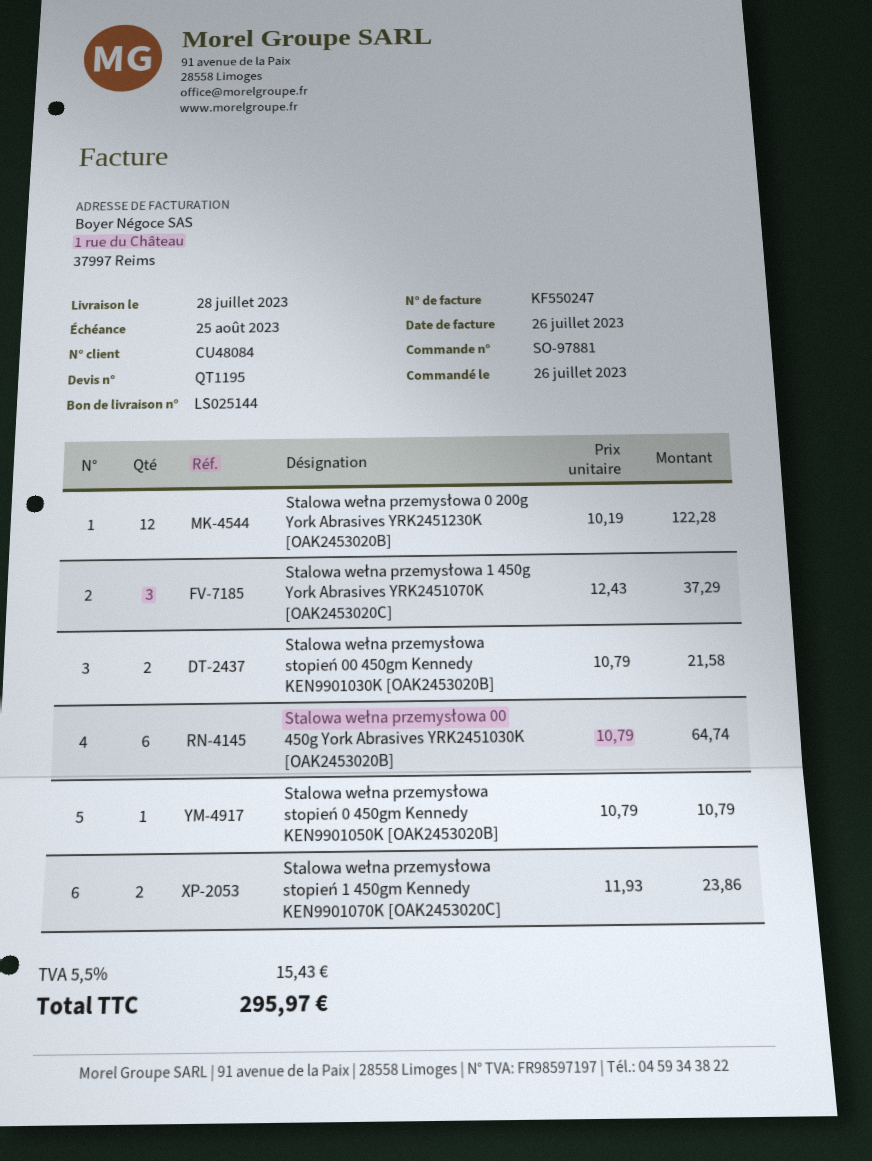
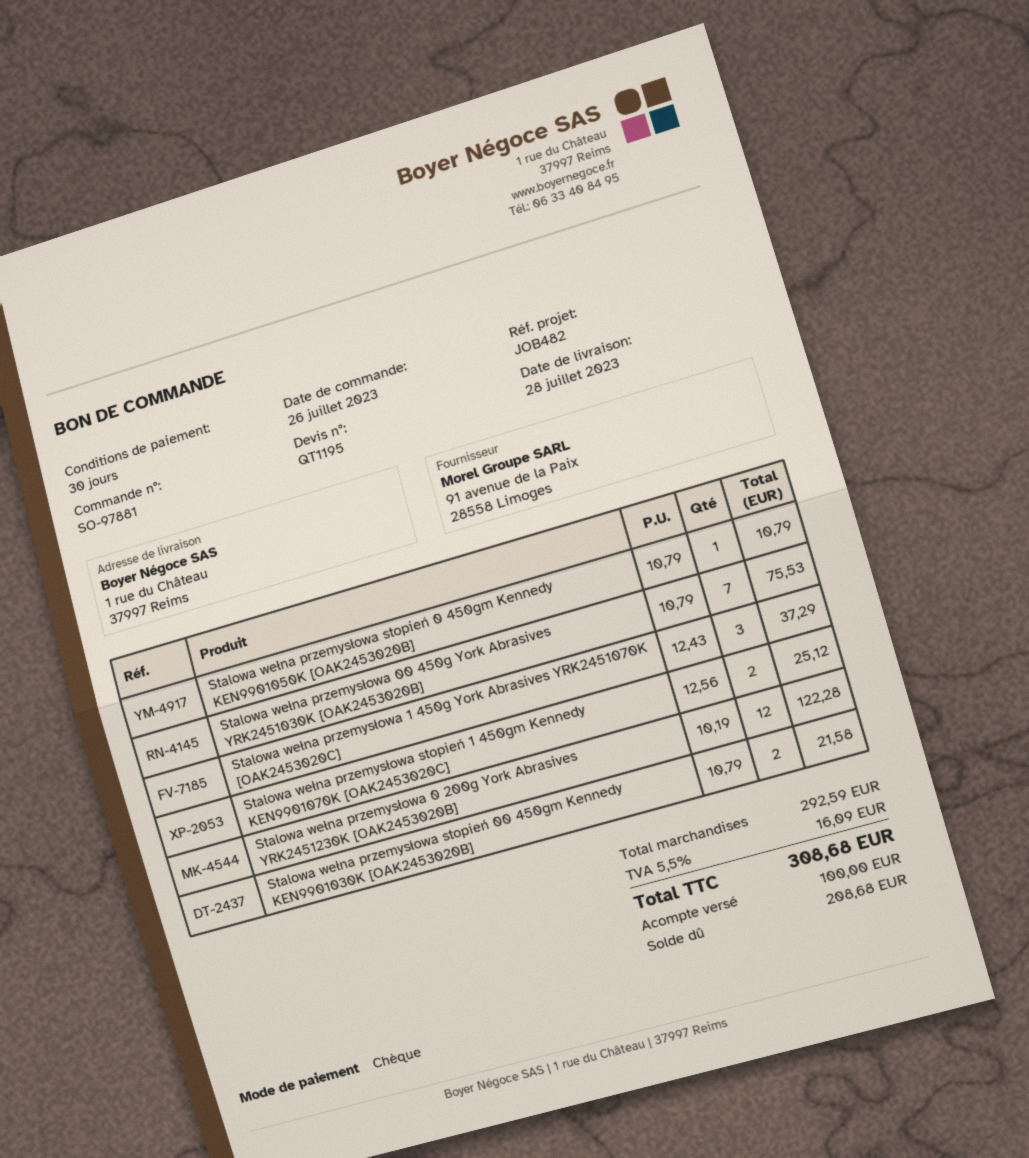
Stalowa wełna przemysłowa 00 450g York Abrasives YRK2451030K [OAK2453020B]: 6 x 10.79 = 64.74 -> 7 x 10.79 = 75.53
Stalowa wełna przemysłowa stopień 1 450gm Kennedy KEN9901070K [OAK2453020C]: 2 x 11.93 = 23.86 -> 2 x 12.56 = 25.12
tax: 5.5% = 15.43 -> 5.5% = 16.09
total: 295.97 -> 308.68

